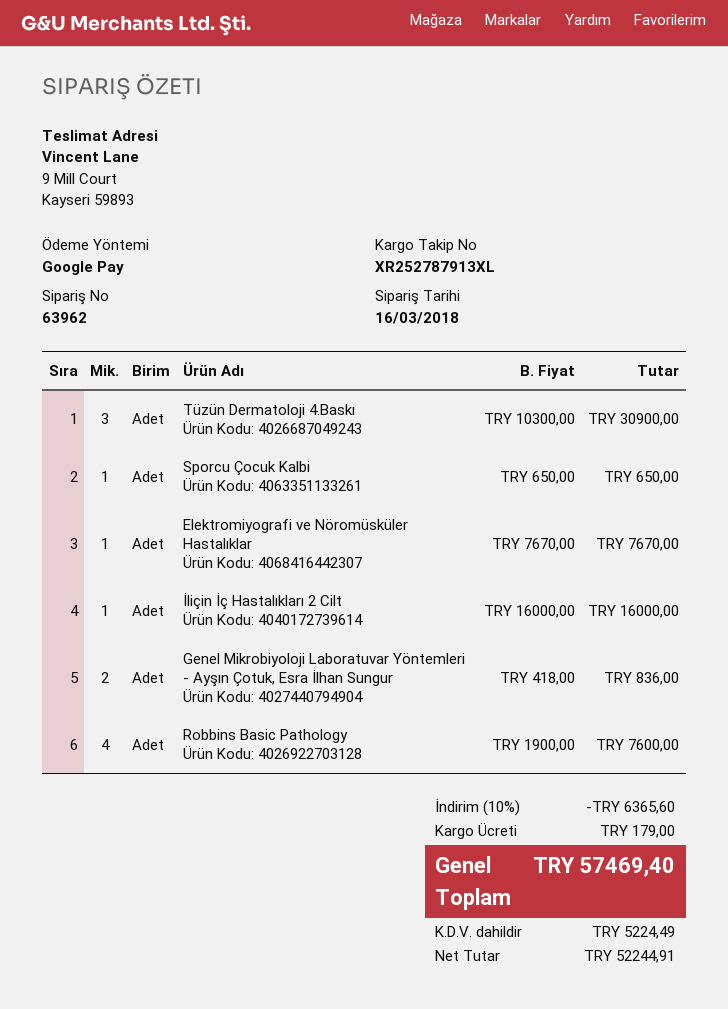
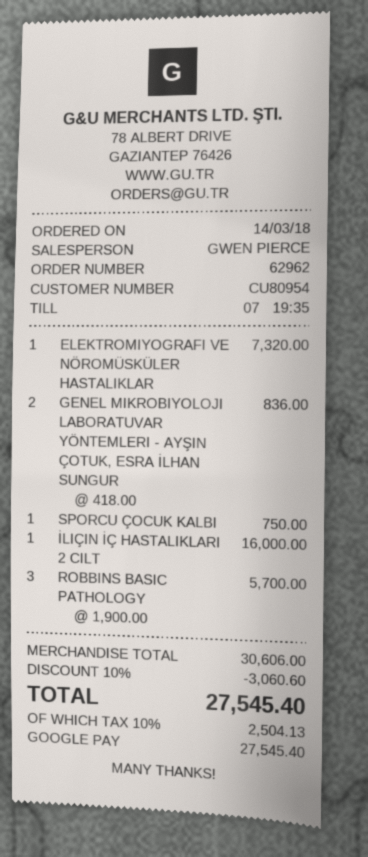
order number: 63962 -> 62962
order date: 2018-03-16 -> 2018-03-14
Tüzün Dermatoloji 4.Baskı: 3 x 10300.00 = 30900.00 -> none
Sporcu Çocuk Kalbi: 1 x 650.00 = 650.00 -> 1 x 750.00 = 750.00
Elektromiyografi ve Nöromüsküler Hastalıklar: 1 x 7670.00 = 7670.00 -> 1 x 7320.00 = 7320.00
Robbins Basic Pathology: 4 x 1900.00 = 7600.00 -> 3 x 1900.00 = 5700.00
discount: 10% = 6365.60 -> 10% = 3060.60
shipping: 179.00 -> none
tax: 5224.49 -> 2504.13
total: 57469.40 -> 27545.40

